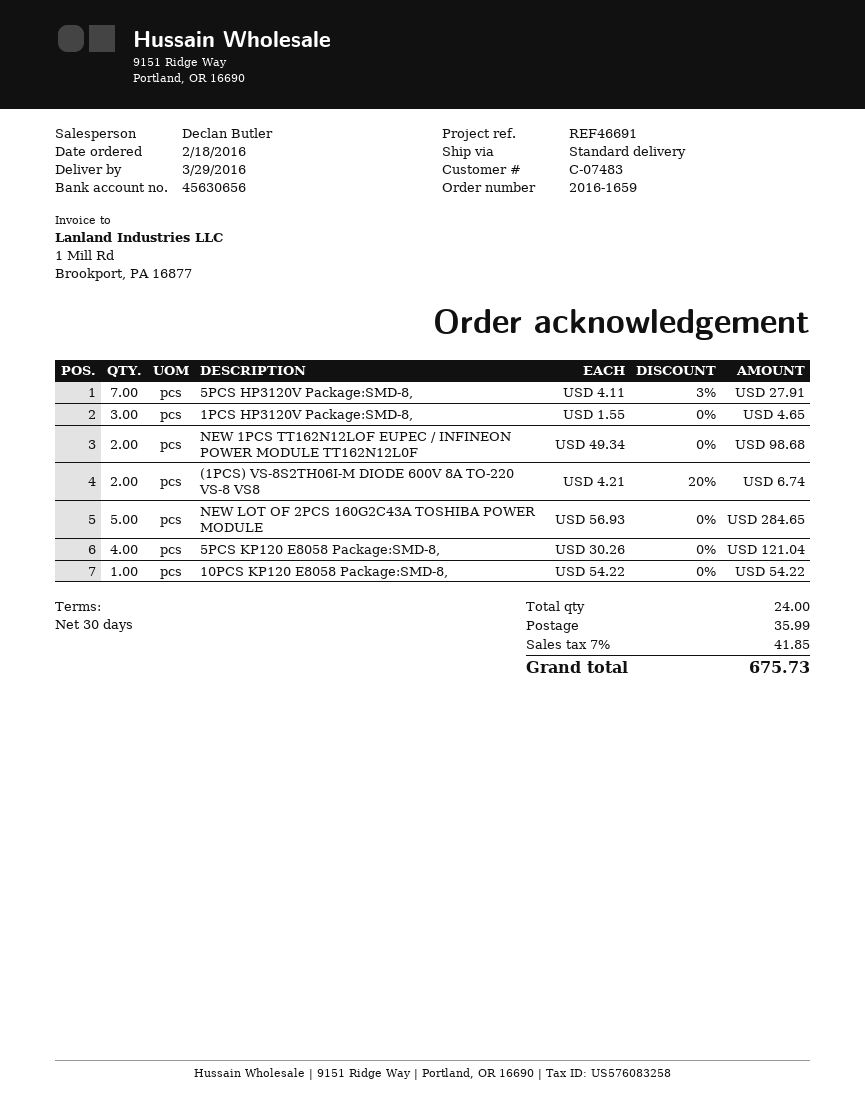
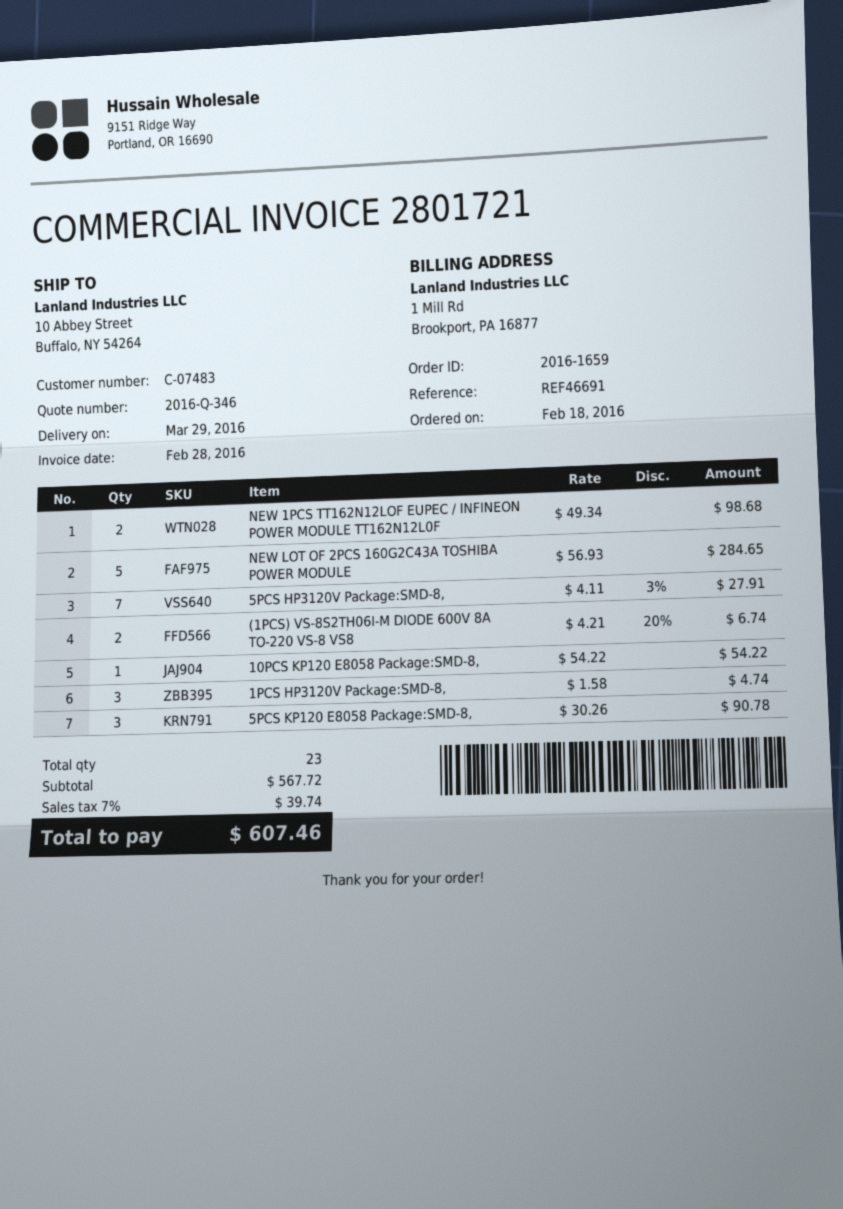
1PCS HP3120V Package:SMD-8,: 3 x 1.55 = 4.65 -> 3 x 1.58 = 4.74
5PCS KP120 E8058 Package:SMD-8,: 4 x 30.26 = 121.04 -> 3 x 30.26 = 90.78
total quantity: 24 -> 23
shipping: 35.99 -> none
tax: 7% = 41.85 -> 7% = 39.74
total: 675.73 -> 607.46

